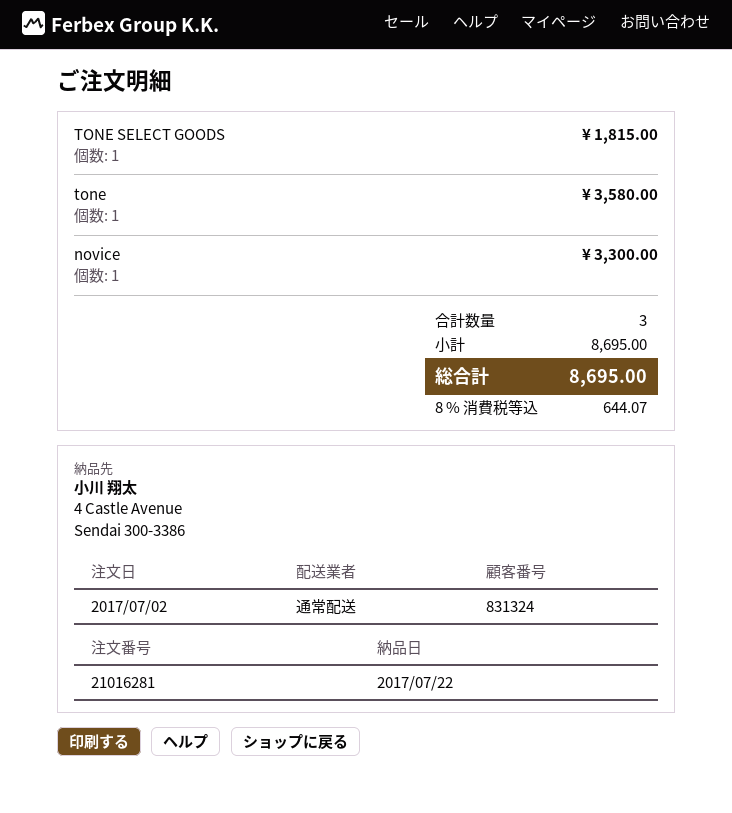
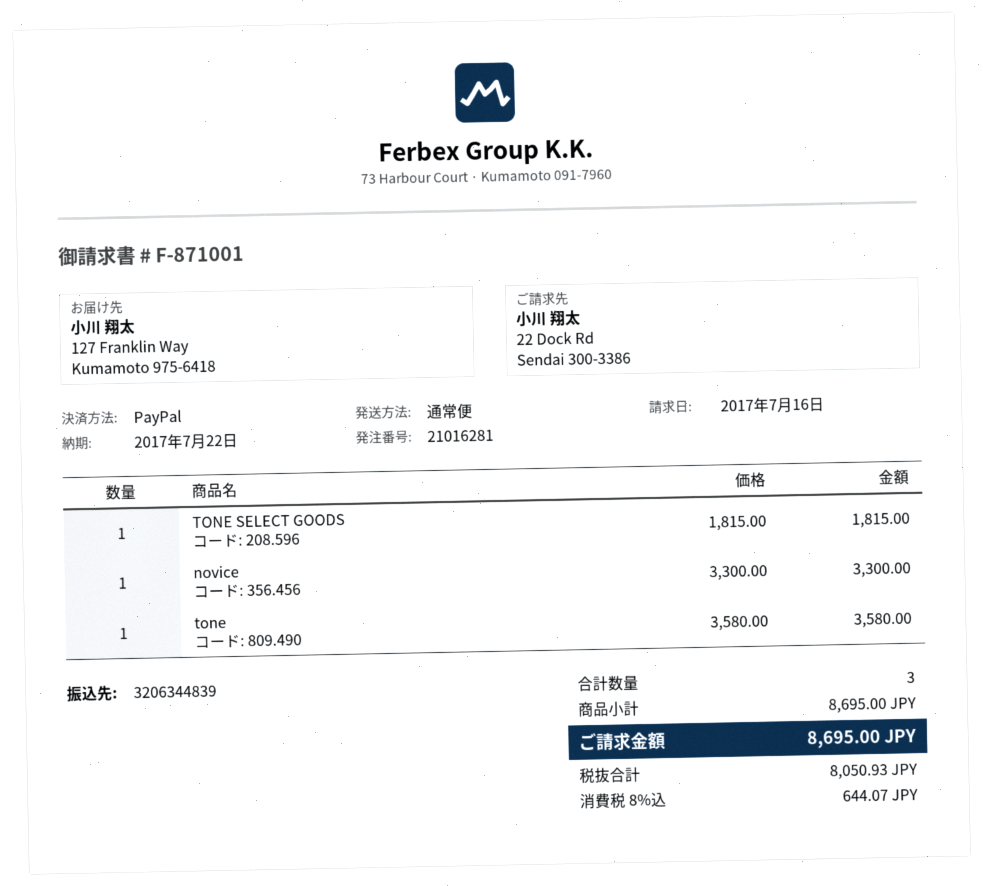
ship to: 4 Castle Avenue, Sendai 300-3386 -> 127 Franklin Way, Kumamoto 975-6418

